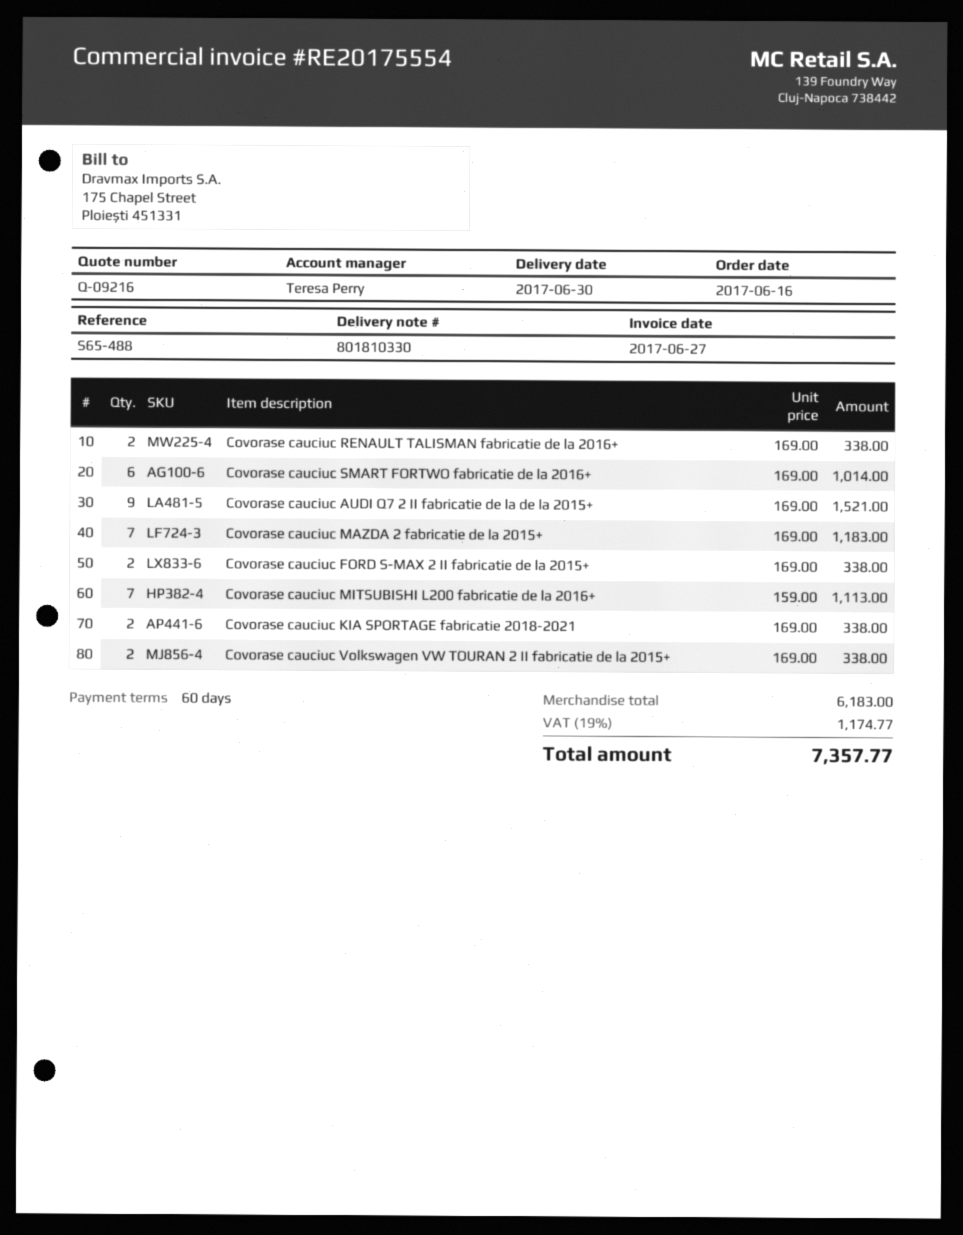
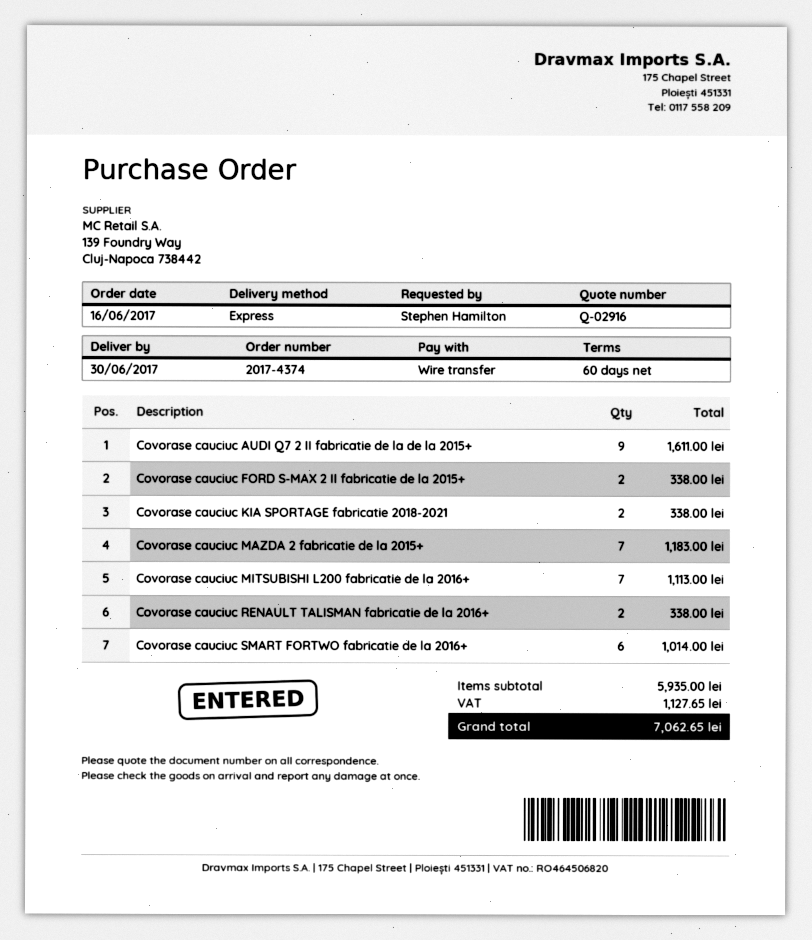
quote number: Q-09216 -> Q-02916
Covorase cauciuc AUDI Q7 2 II fabricatie de la de la 2015+: 9 for 1521.00 -> 9 for 1611.00
Covorase cauciuc Volkswagen VW TOURAN 2 II fabricatie de la 2015+: 2 for 338.00 -> none
subtotal: 6183.00 -> 5935.00
tax: 1174.77 -> 1127.65
total: 7357.77 -> 7062.65

